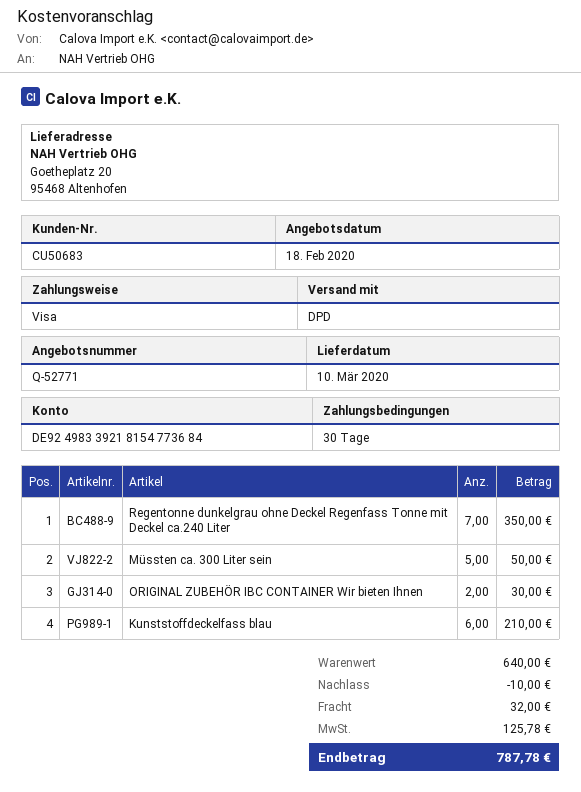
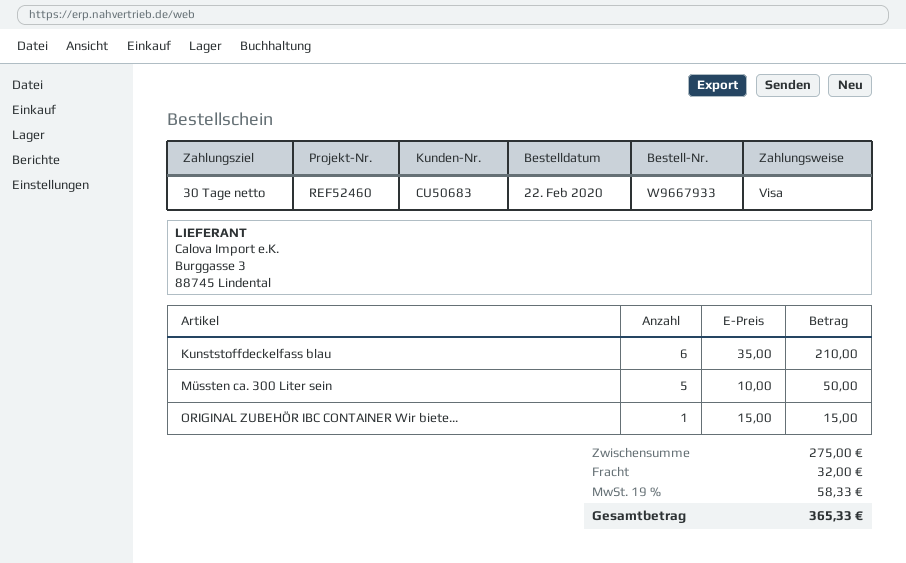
Regentonne dunkelgrau ohne Deckel Regenfass Tonne mit Deckel ca.240 Liter: 7 for 350.00 -> none
ORIGINAL ZUBEHÖR IBC CONTAINER Wir bieten Ihnen: 2 for 30.00 -> 1 for 15.00
subtotal: 640.00 -> 275.00
discount: 10.00 -> none
tax: 125.78 -> 58.33
total: 787.78 -> 365.33

